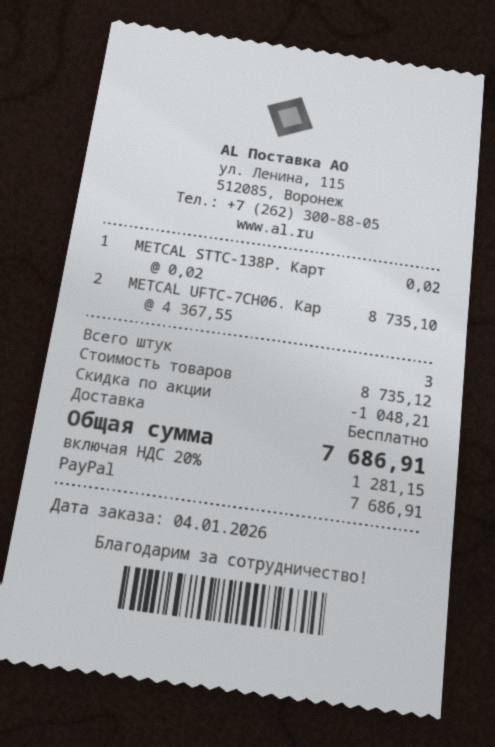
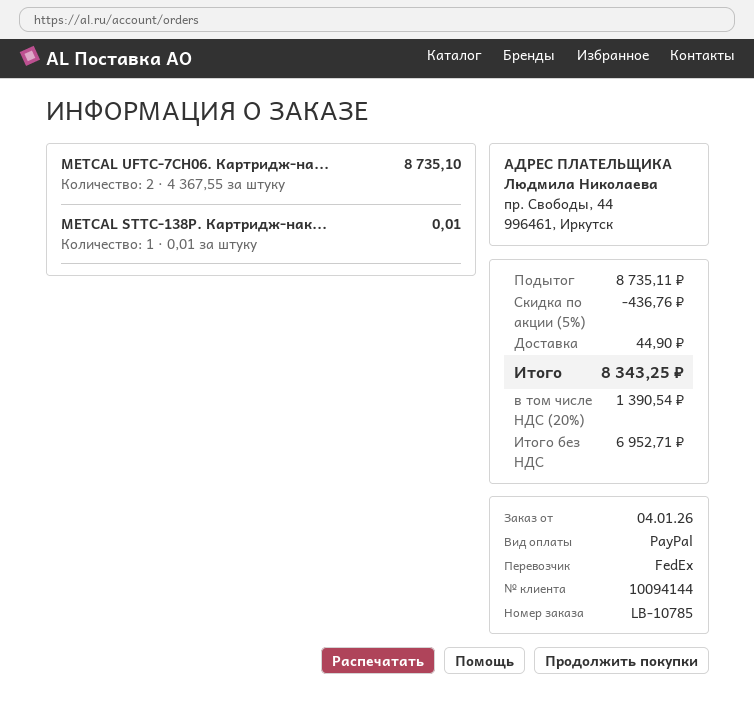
METCAL STTC-138P. Карт: 1 x 0.02 = 0.02 -> 1 x 0.01 = 0.01
subtotal: 8735.12 -> 8735.11
discount: 1048.21 -> 436.76
shipping: 0.00 -> 44.90
tax: 20% = 1281.15 -> 20% = 1390.54
total: 7686.91 -> 8343.25

